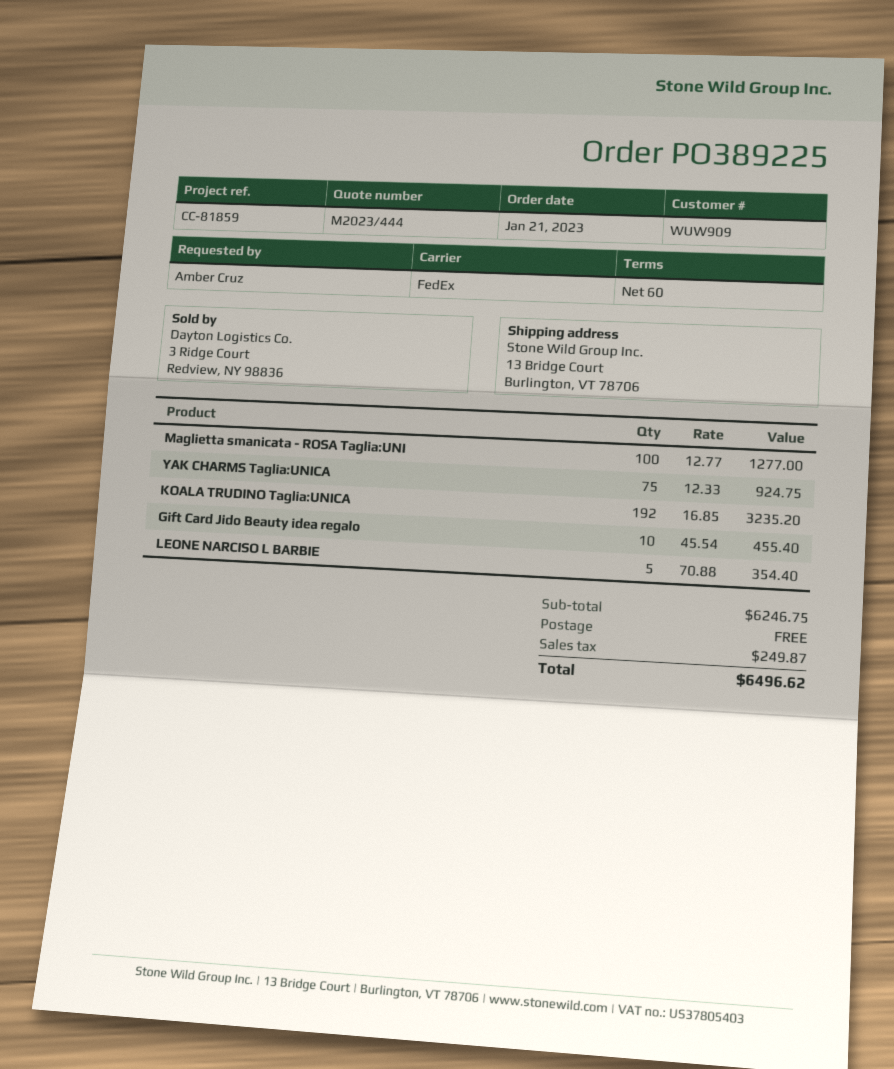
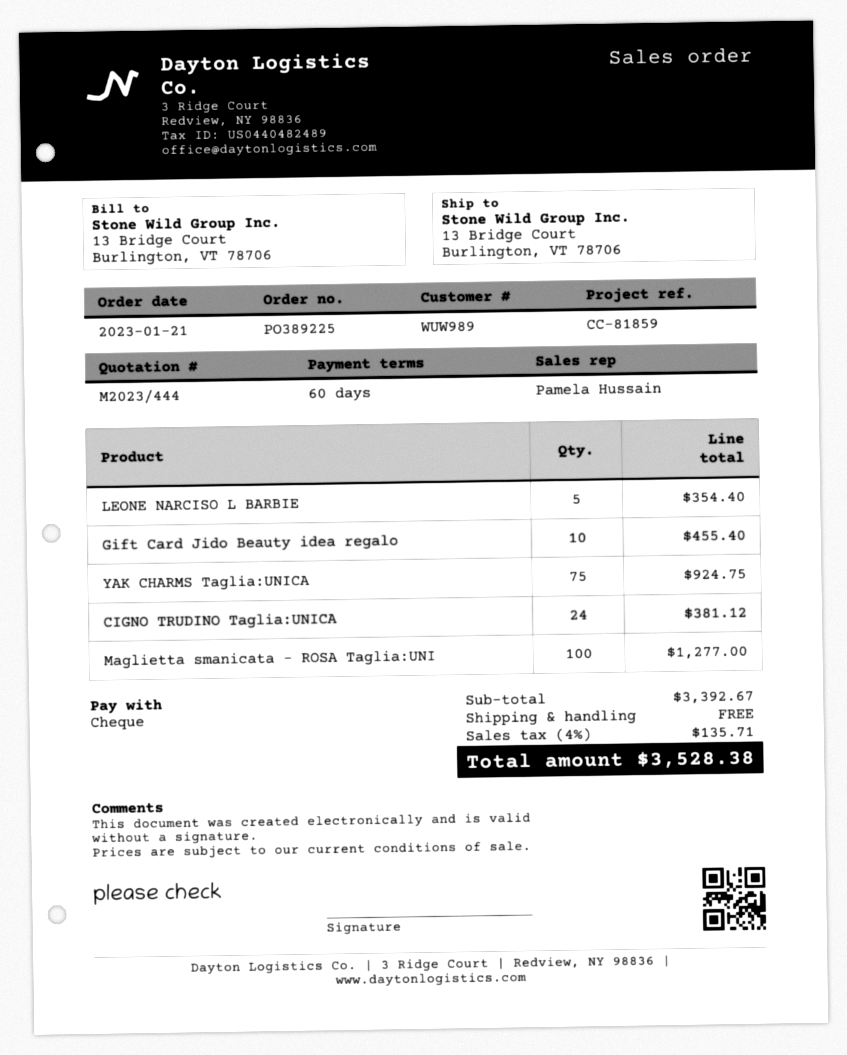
customer number: WUW909 -> WUW989
KOALA TRUDINO Taglia:UNICA: 192 for 3235.20 -> none
CIGNO TRUDINO Taglia:UNICA: none -> 24 for 381.12
subtotal: 6246.75 -> 3392.67
tax: 249.87 -> 135.71
total: 6496.62 -> 3528.38

